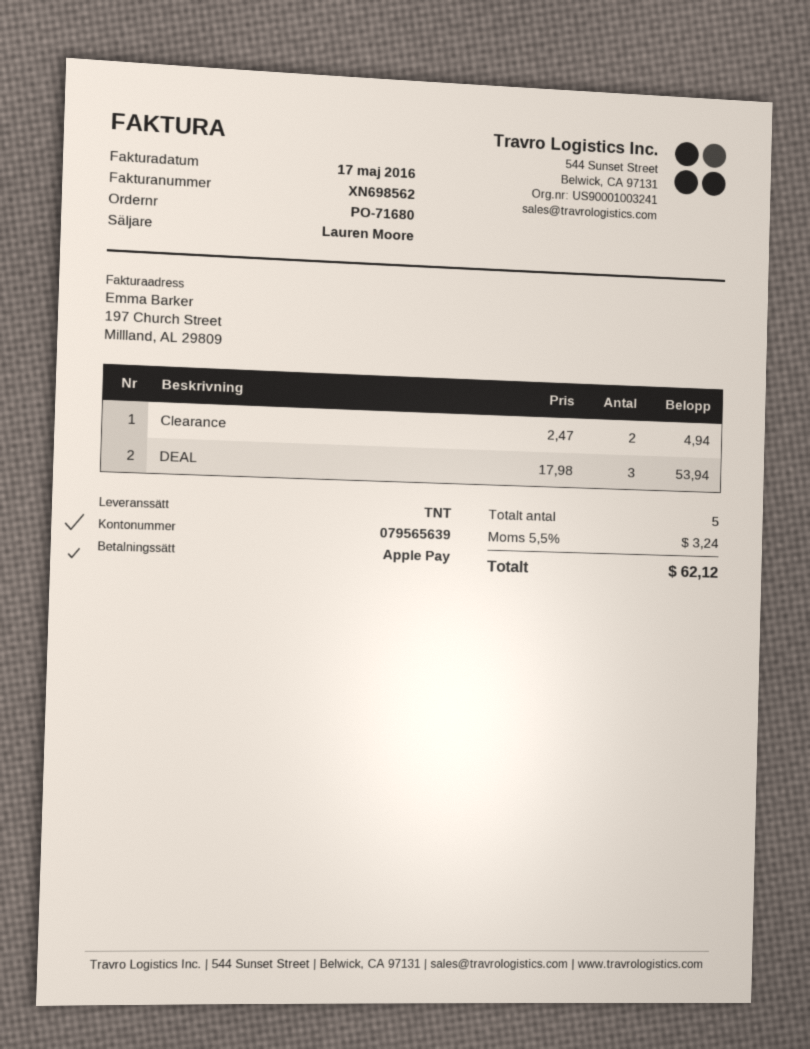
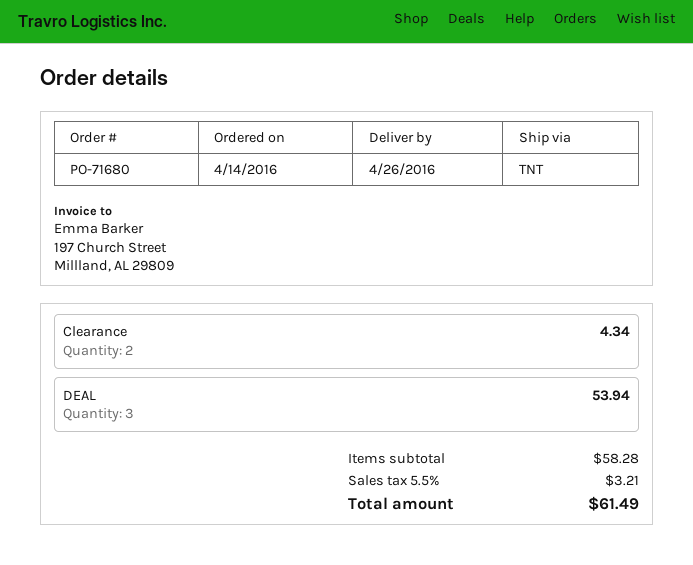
Clearance: 2 for 4.94 -> 2 for 4.34
tax: 5.5% = 3.24 -> 5.5% = 3.21
total: 62.12 -> 61.49

